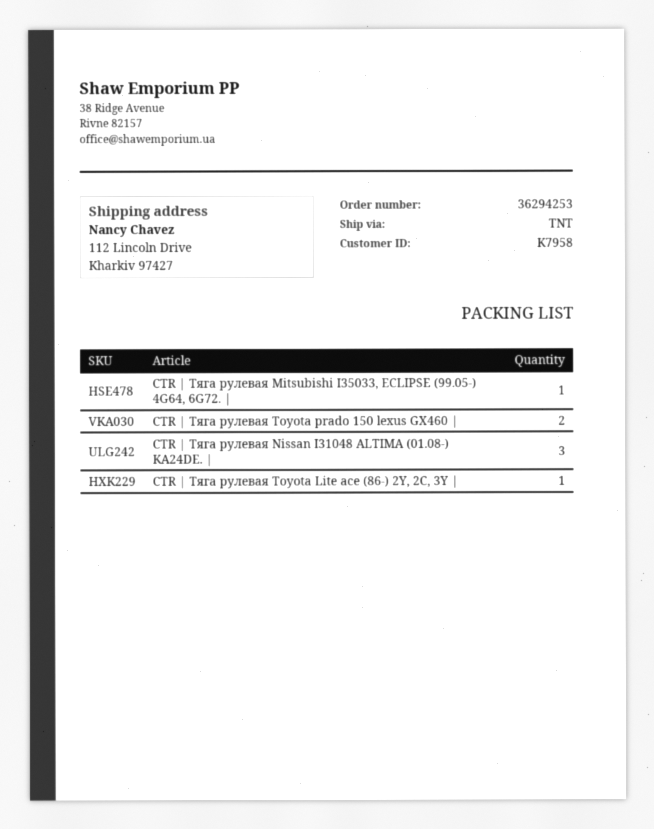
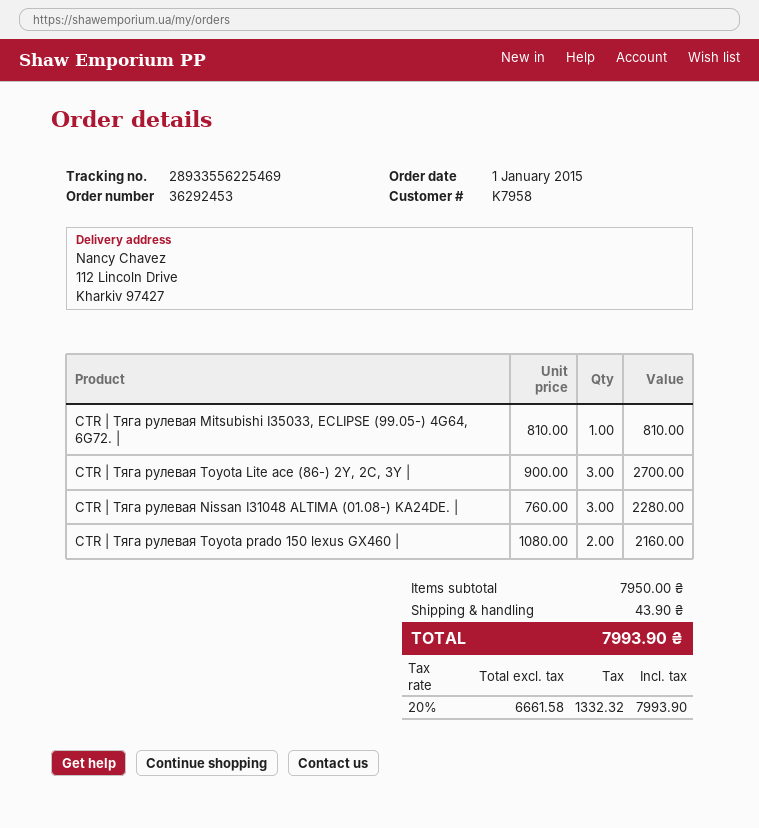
order number: 36294253 -> 36292453
CTR | Тяга рулевая Toyota Lite ace (86-) 2Y, 2C, 3Y |: 1 -> 3

